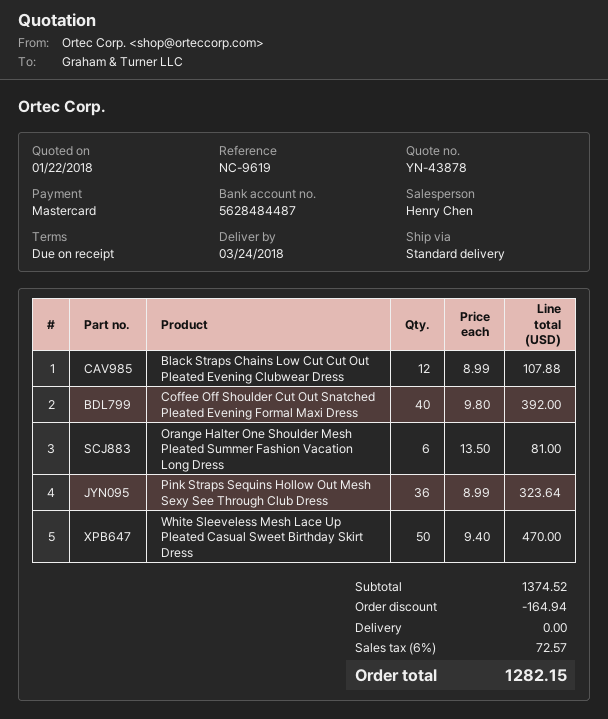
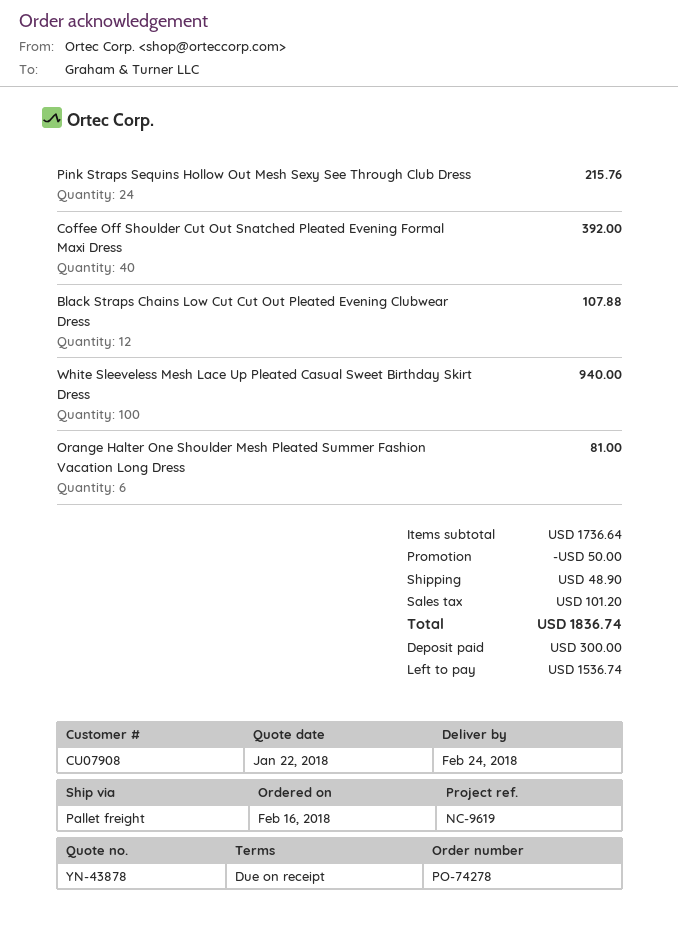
delivery date: 2018-03-24 -> 2018-02-24
shipping method: standard -> pallet freight
Pink Straps Sequins Hollow Out Mesh Sexy See Through Club Dress: 36 for 323.64 -> 24 for 215.76
White Sleeveless Mesh Lace Up Pleated Casual Sweet Birthday Skirt Dress: 50 for 470.00 -> 100 for 940.00
subtotal: 1374.52 -> 1736.64
discount: 164.94 -> 50.00
shipping: 0.00 -> 48.90
tax: 72.57 -> 101.20
total: 1282.15 -> 1836.74

